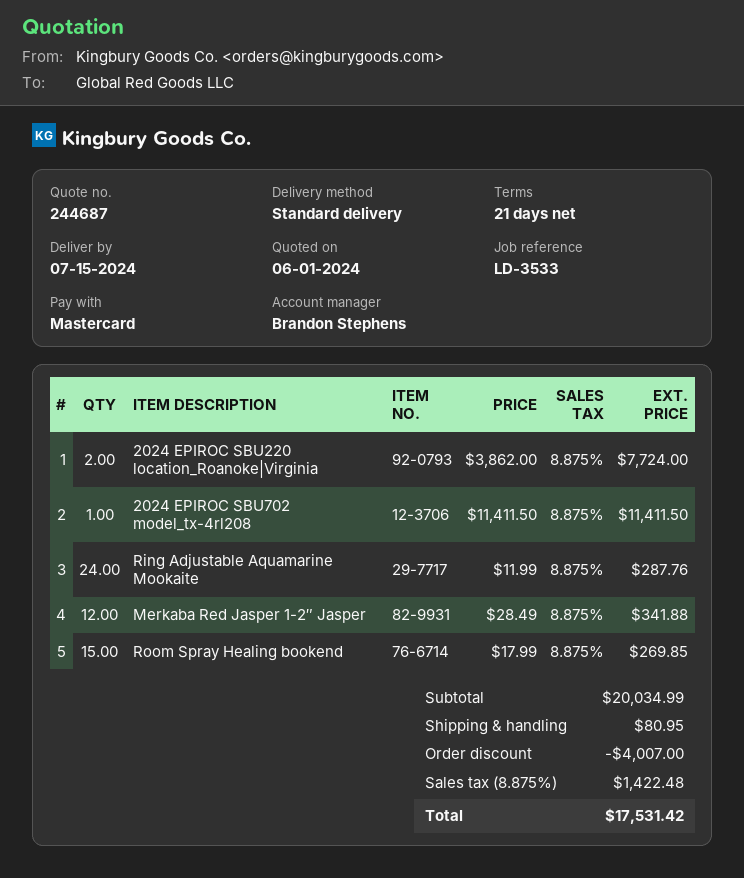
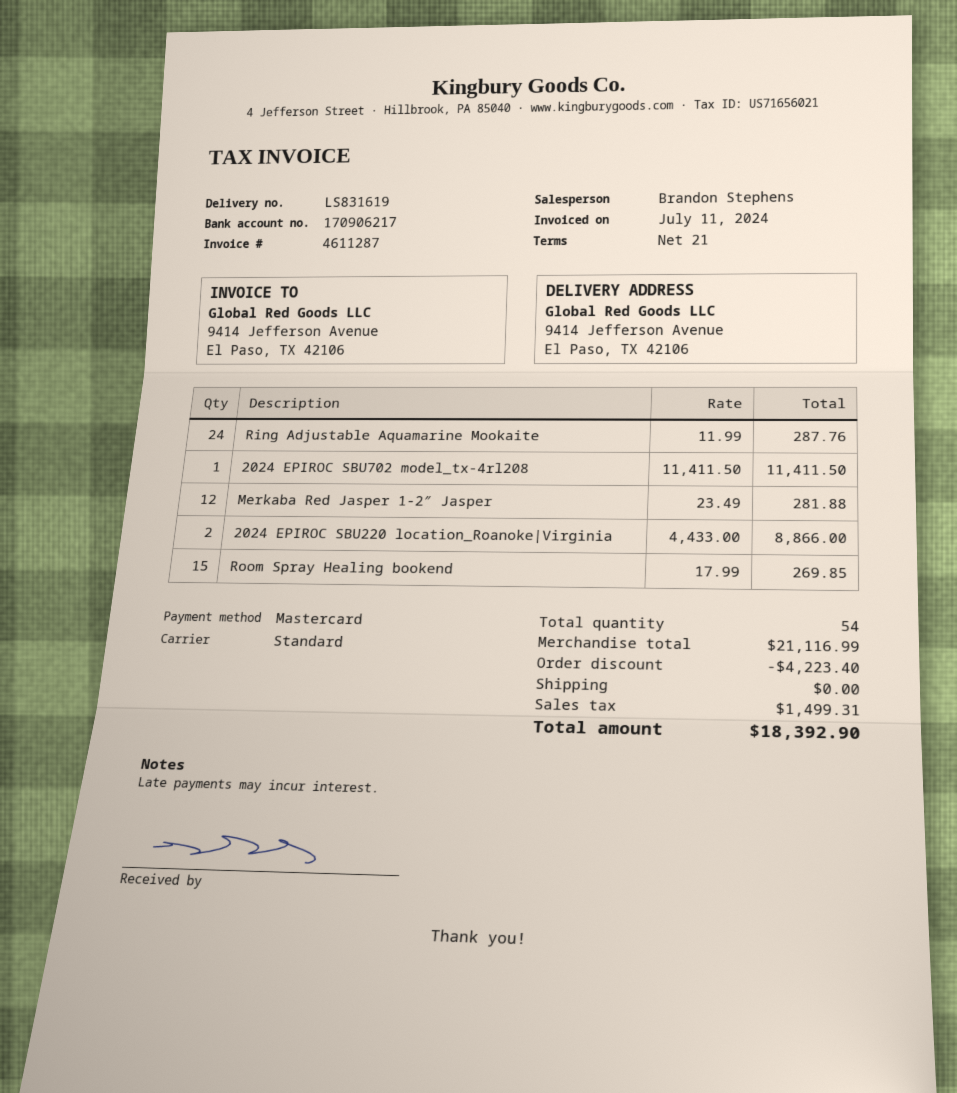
2024 EPIROC SBU220 location_Roanoke|Virginia: 2 x 3862.00 = 7724.00 -> 2 x 4433.00 = 8866.00
Merkaba Red Jasper 1-2″ Jasper: 12 x 28.49 = 341.88 -> 12 x 23.49 = 281.88
subtotal: 20034.99 -> 21116.99
discount: 4007.00 -> 4223.40
shipping: 80.95 -> 0.00
tax: 1422.48 -> 1499.31
total: 17531.42 -> 18392.90

